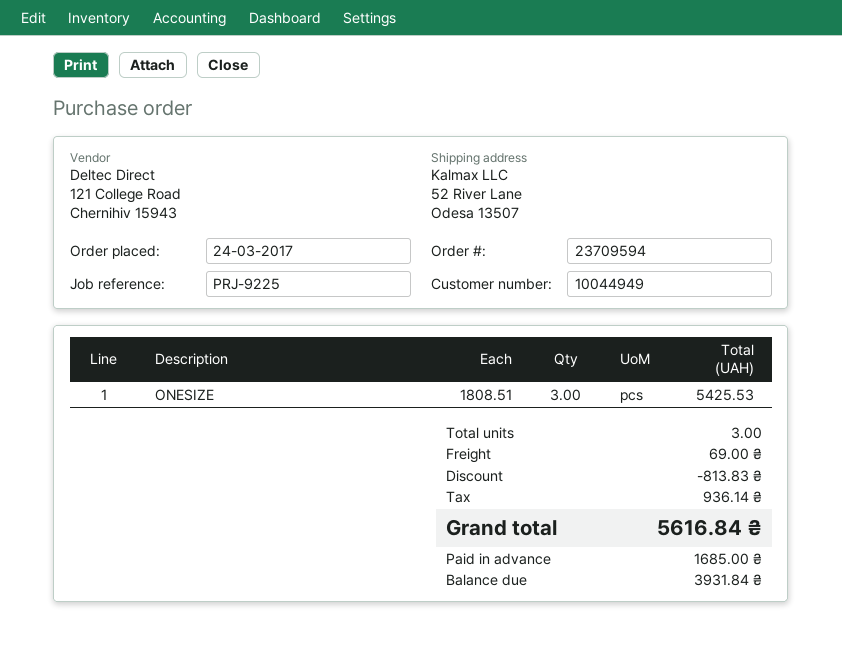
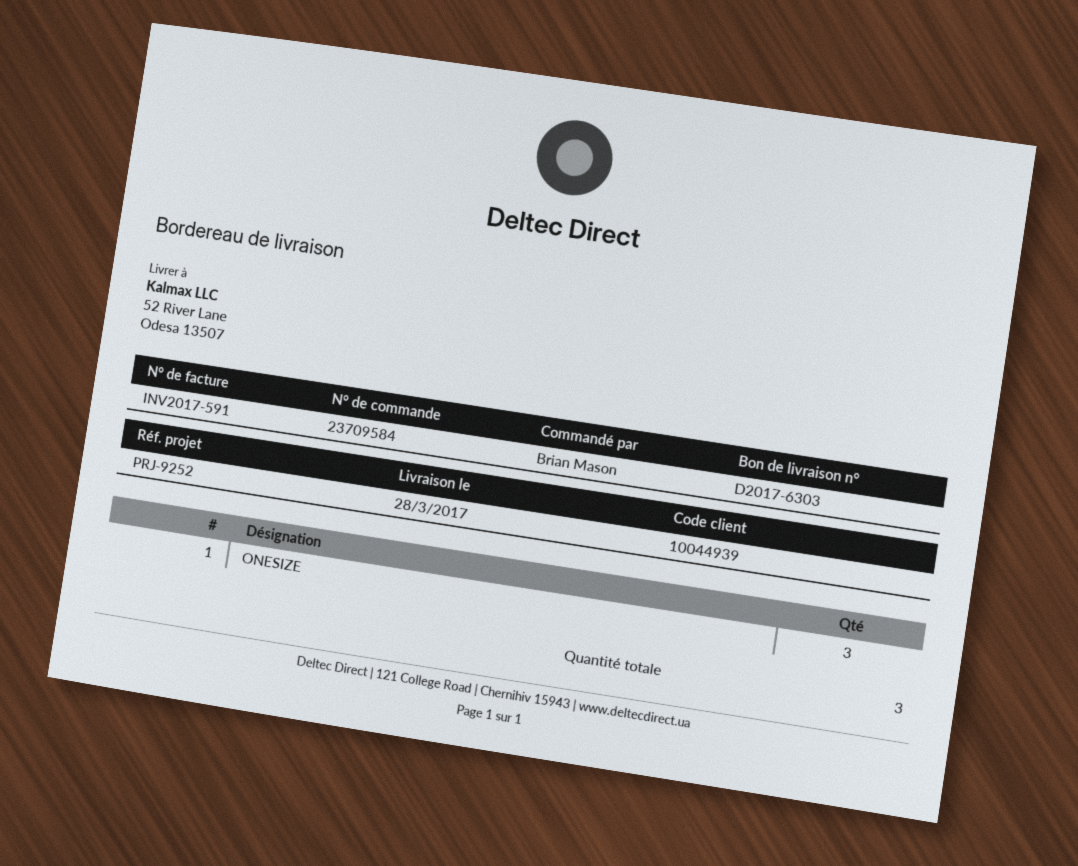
order number: 23709594 -> 23709584
customer number: 10044949 -> 10044939
reference: PRJ-9225 -> PRJ-9252

